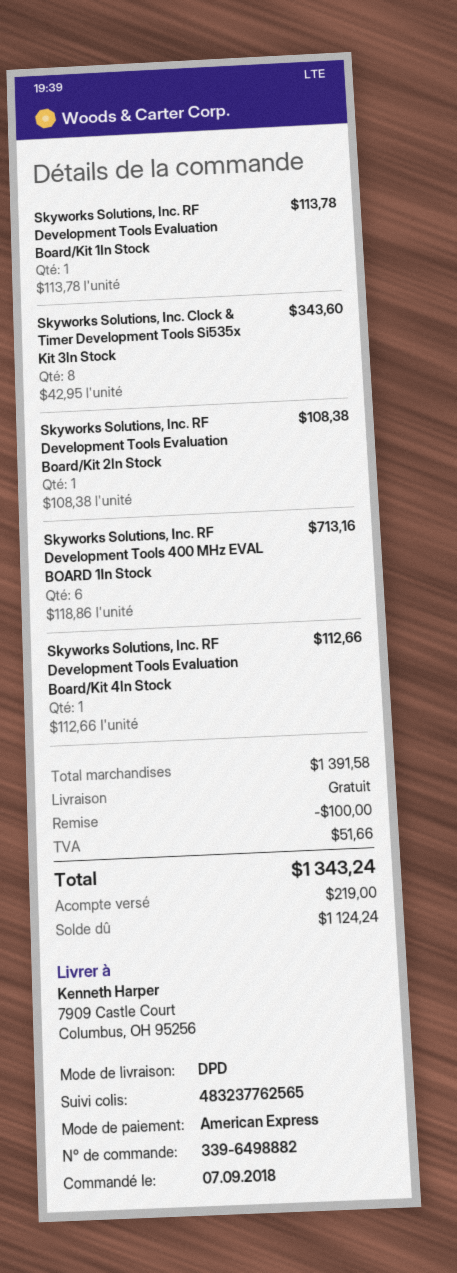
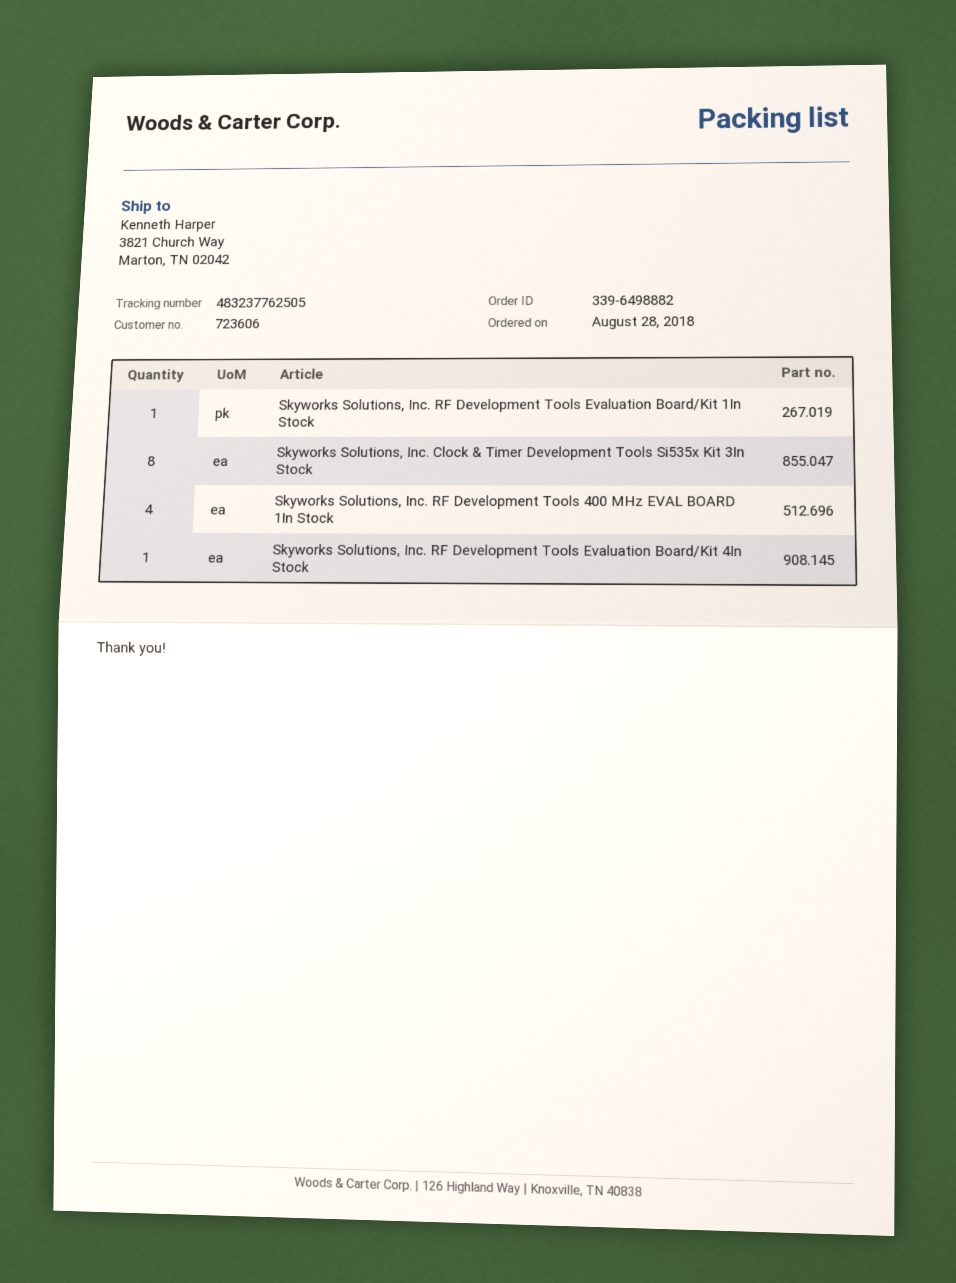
order date: 2018-09-07 -> 2018-08-28
tracking number: 483237762565 -> 483237762505
ship to: 7909 Castle Court, Columbus, OH 95256 -> 3821 Church Way, Marton, TN 02042
Skyworks Solutions, Inc. RF Development Tools Evaluation Board/Kit 2In Stock: 1 -> none
Skyworks Solutions, Inc. RF Development Tools 400 MHz EVAL BOARD 1In Stock: 6 -> 4

